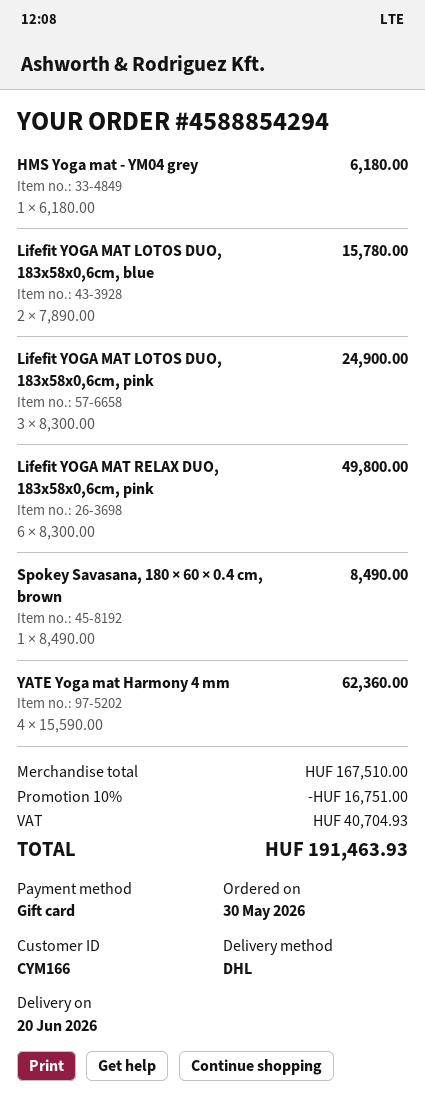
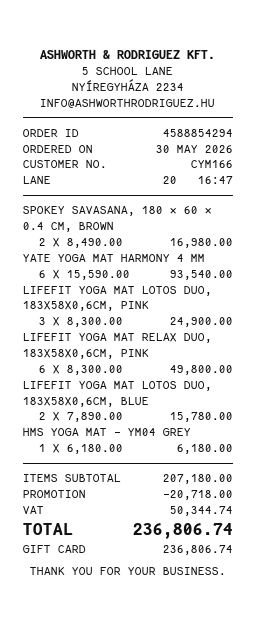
Spokey Savasana, 180 × 60 × 0.4 cm, brown: 1 x 8490.00 = 8490.00 -> 2 x 8490.00 = 16980.00
YATE Yoga mat Harmony 4 mm: 4 x 15590.00 = 62360.00 -> 6 x 15590.00 = 93540.00
subtotal: 167510.00 -> 207180.00
discount: 16751.00 -> 20718.00
tax: 40704.93 -> 50344.74
total: 191463.93 -> 236806.74

